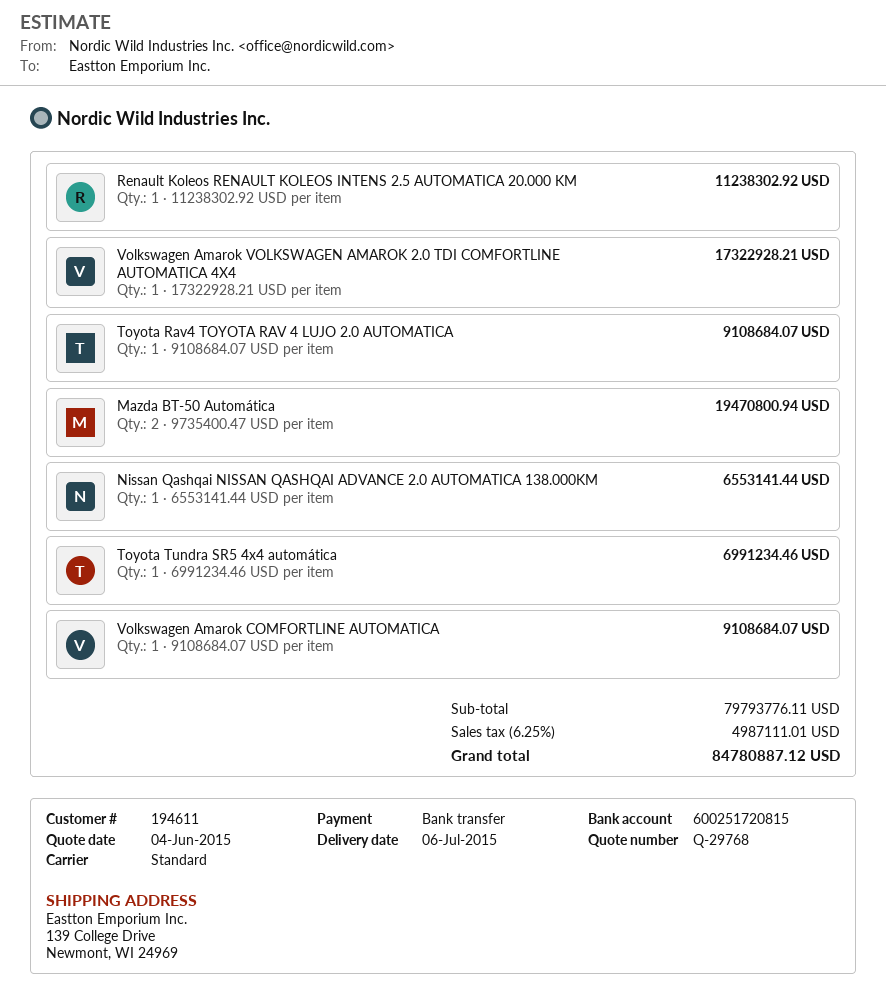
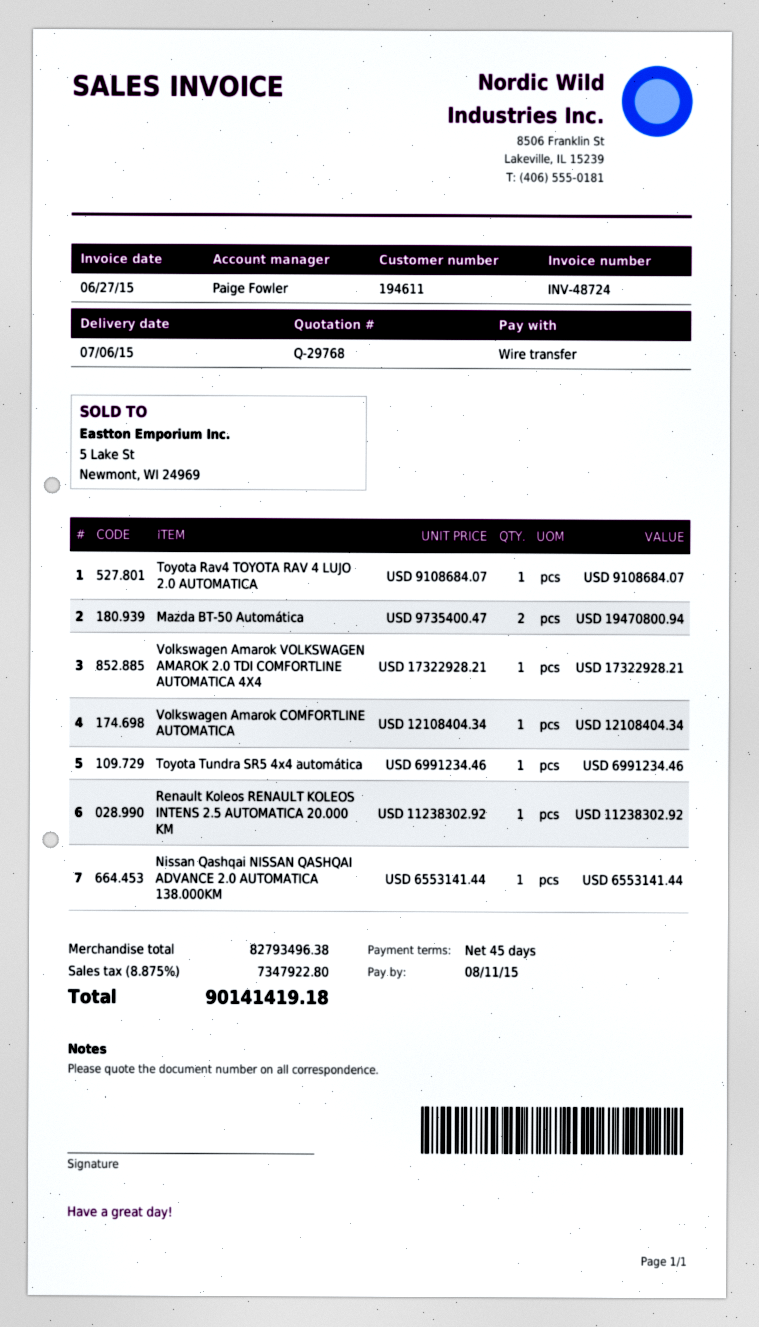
Volkswagen Amarok COMFORTLINE AUTOMATICA: 1 x 9108684.07 = 9108684.07 -> 1 x 12108404.34 = 12108404.34
subtotal: 79793776.11 -> 82793496.38
tax: 6.25% = 4987111.01 -> 8.875% = 7347922.80
total: 84780887.12 -> 90141419.18

